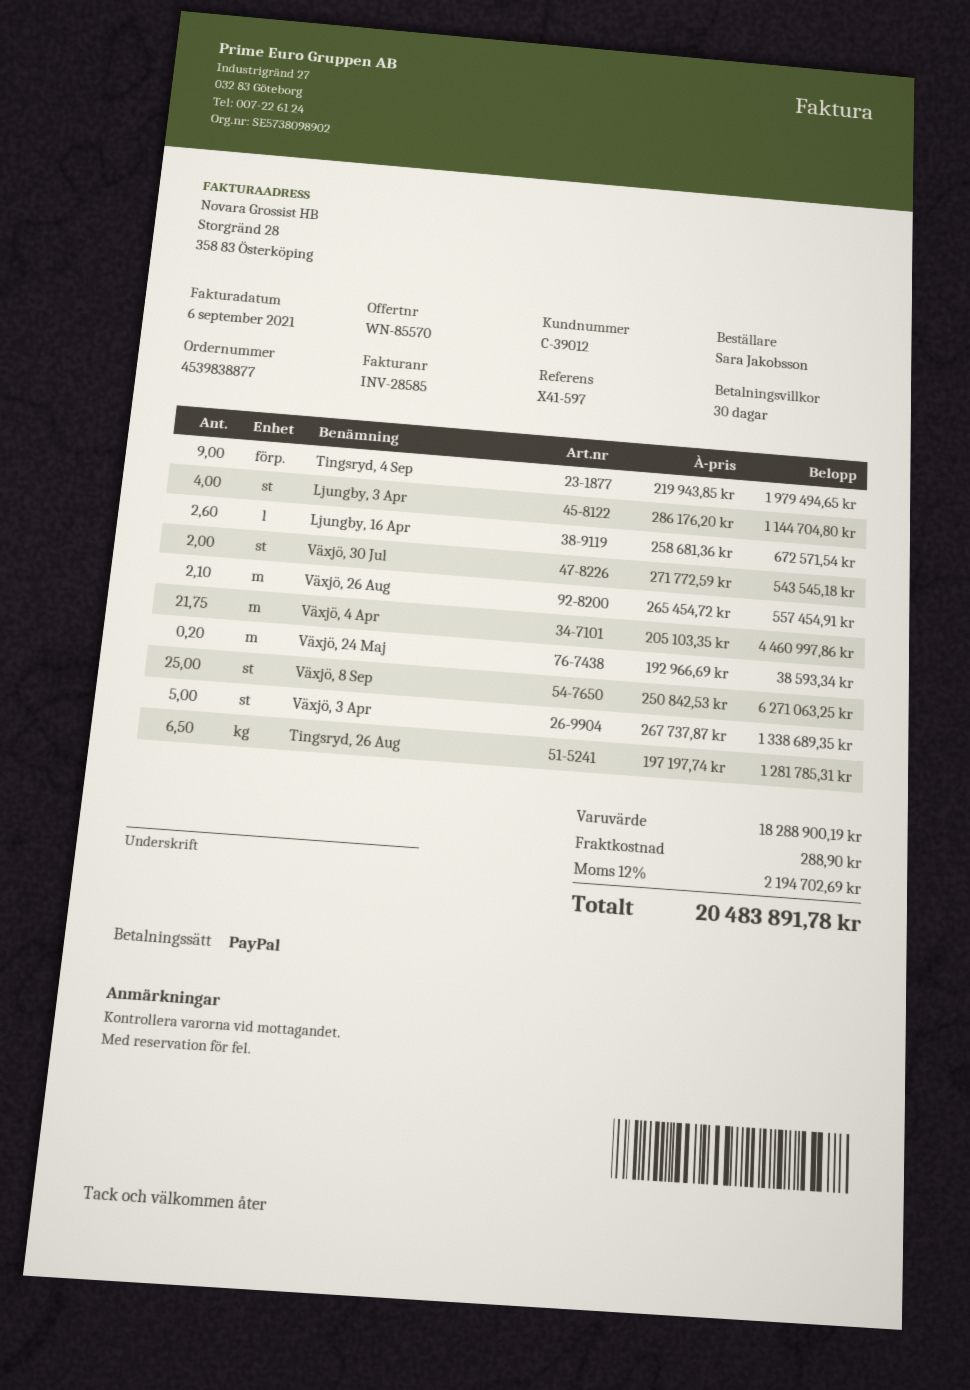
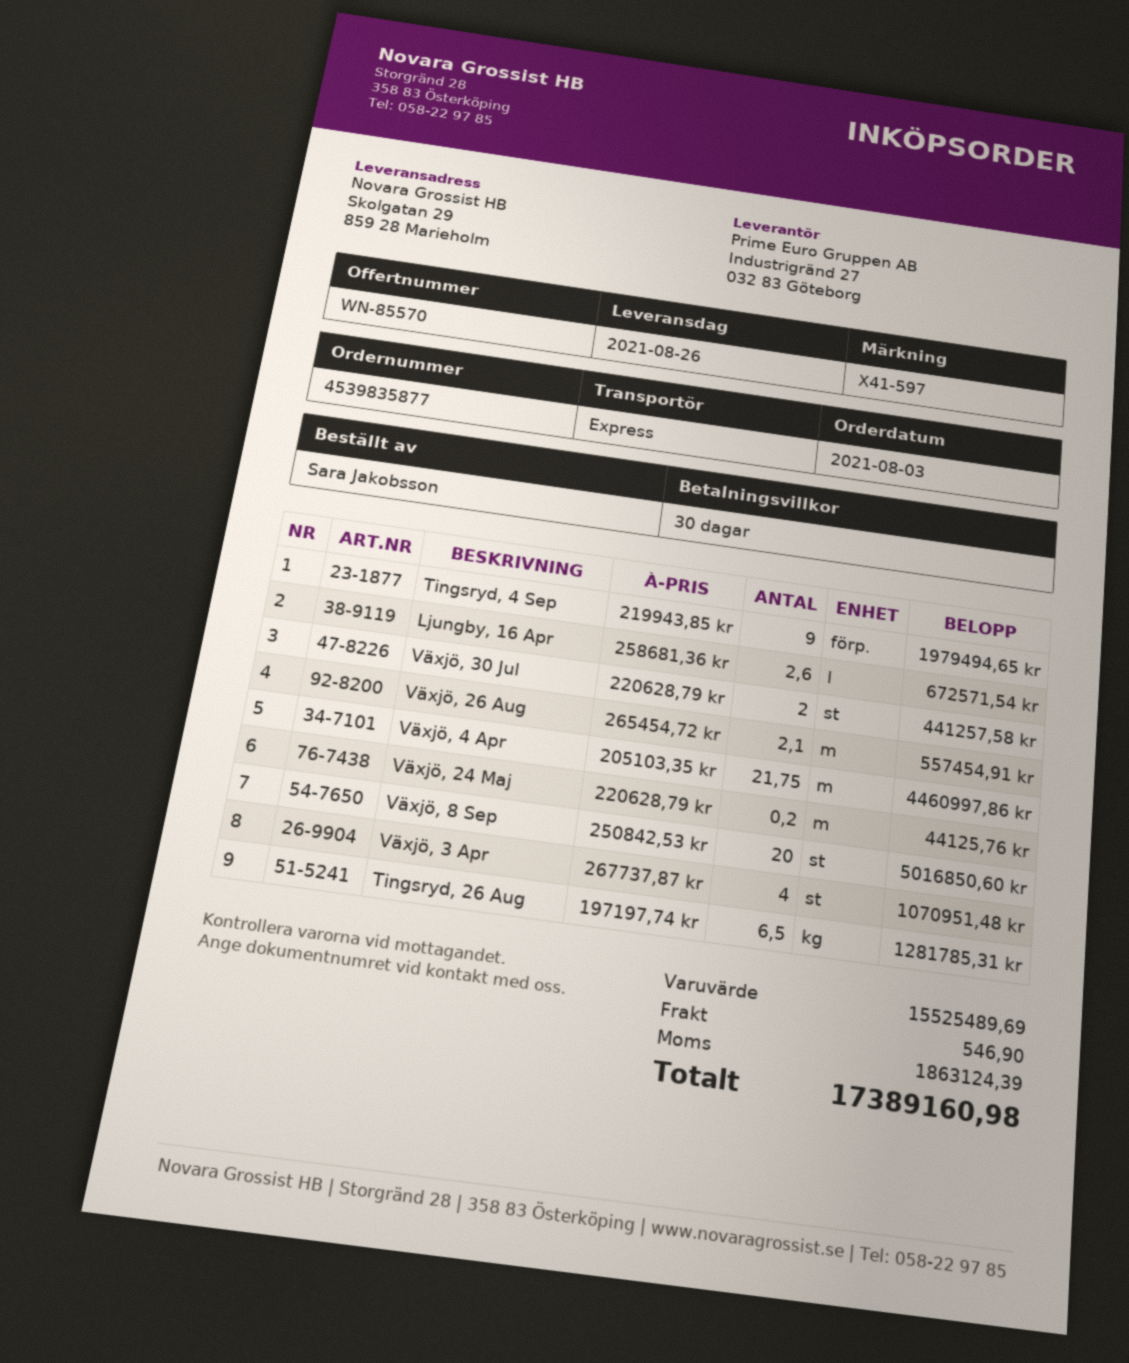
order number: 4539838877 -> 4539835877
Ljungby, 3 Apr: 4 x 286176.20 = 1144704.80 -> none
Växjö, 30 Jul: 2 x 271772.59 = 543545.18 -> 2 x 220628.79 = 441257.58
Växjö, 24 Maj: 0.2 x 192966.69 = 38593.34 -> 0.2 x 220628.79 = 44125.76
Växjö, 8 Sep: 25 x 250842.53 = 6271063.25 -> 20 x 250842.53 = 5016850.60
Växjö, 3 Apr: 5 x 267737.87 = 1338689.35 -> 4 x 267737.87 = 1070951.48
subtotal: 18288900.19 -> 15525489.69
shipping: 288.90 -> 546.90
tax: 2194702.69 -> 1863124.39
total: 20483891.78 -> 17389160.98

